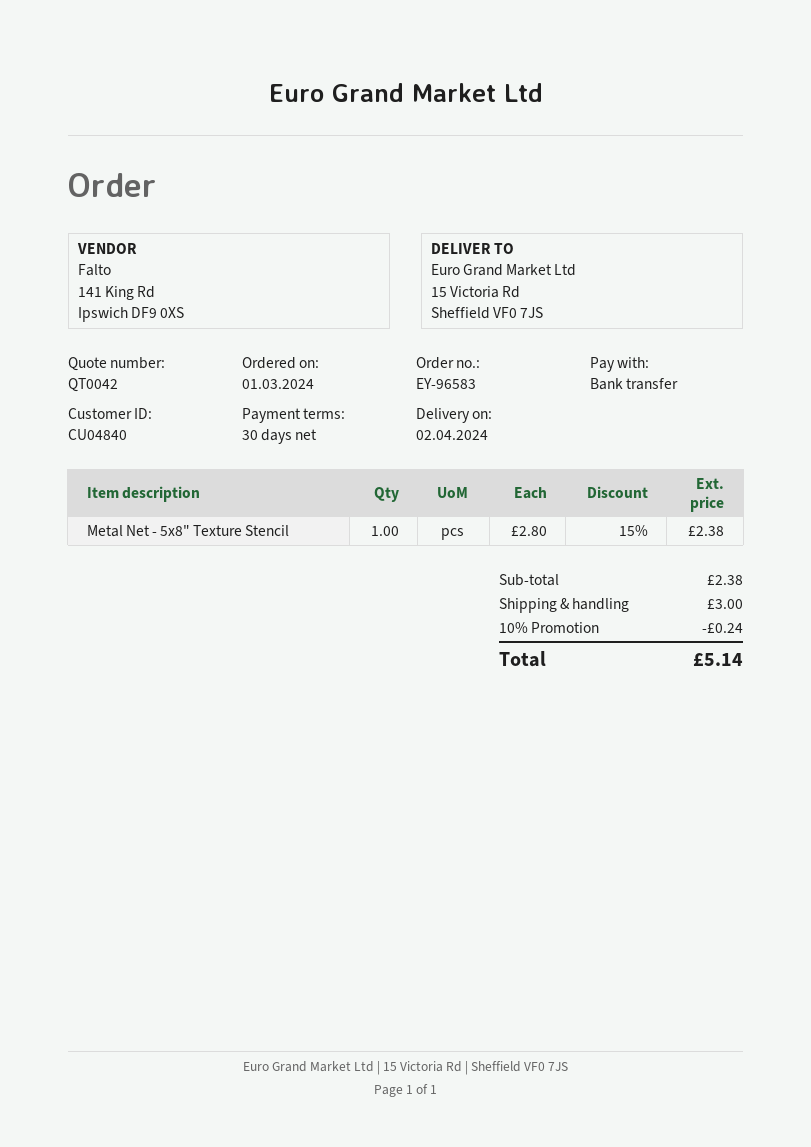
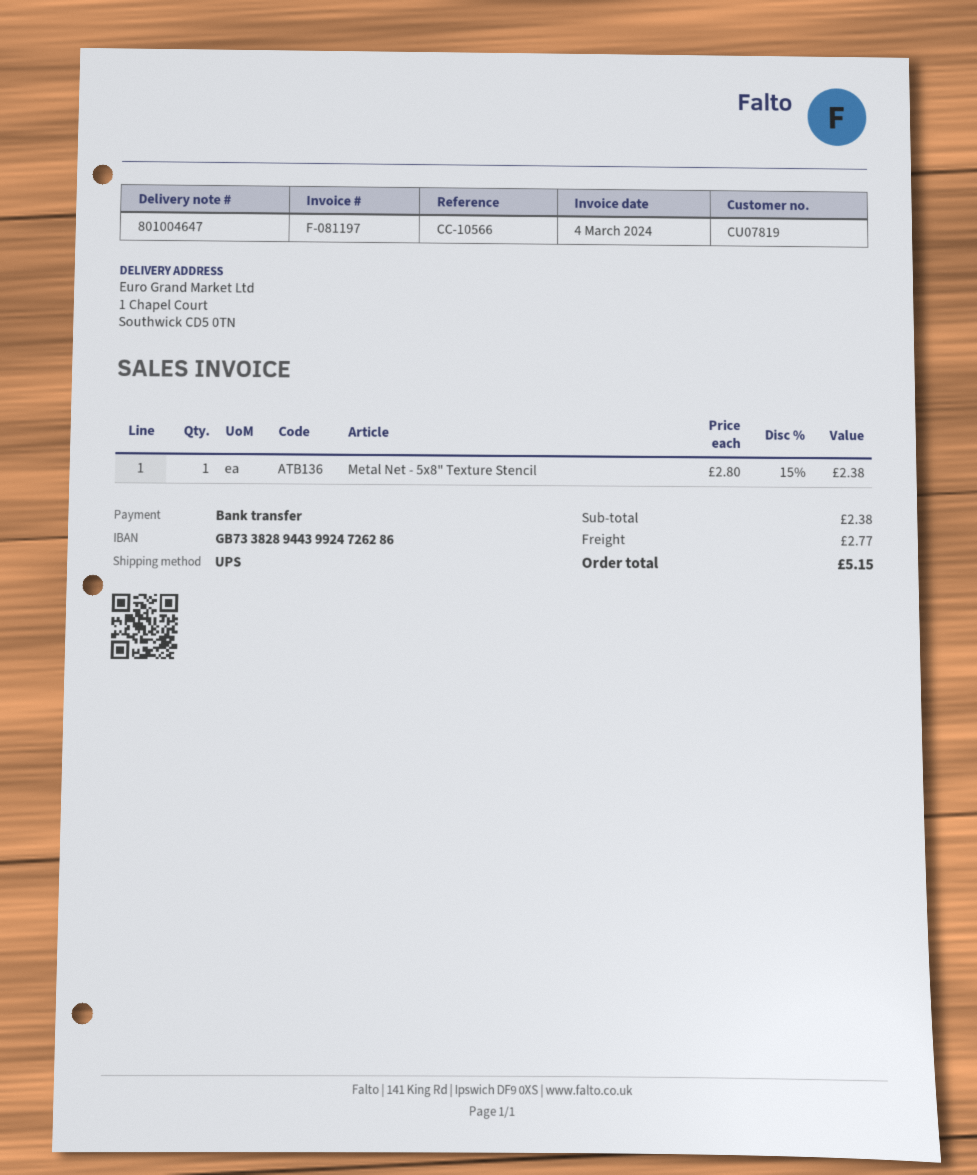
customer number: CU04840 -> CU07819
ship to: 15 Victoria Rd, Sheffield VF0 7JS -> 1 Chapel Court, Southwick CD5 0TN
discount: 10% = 0.24 -> none
shipping: 3.00 -> 2.77
total: 5.14 -> 5.15

